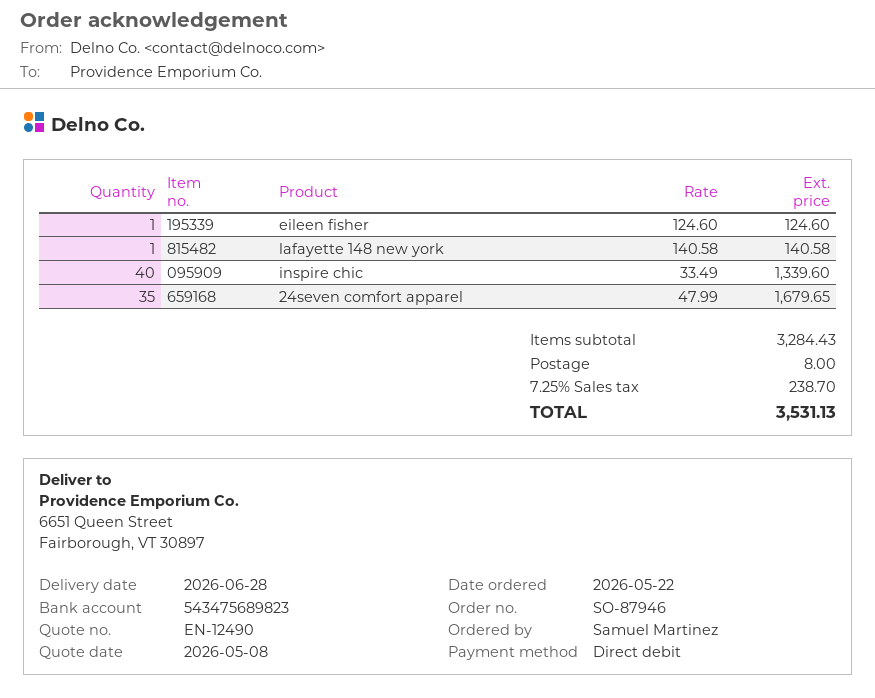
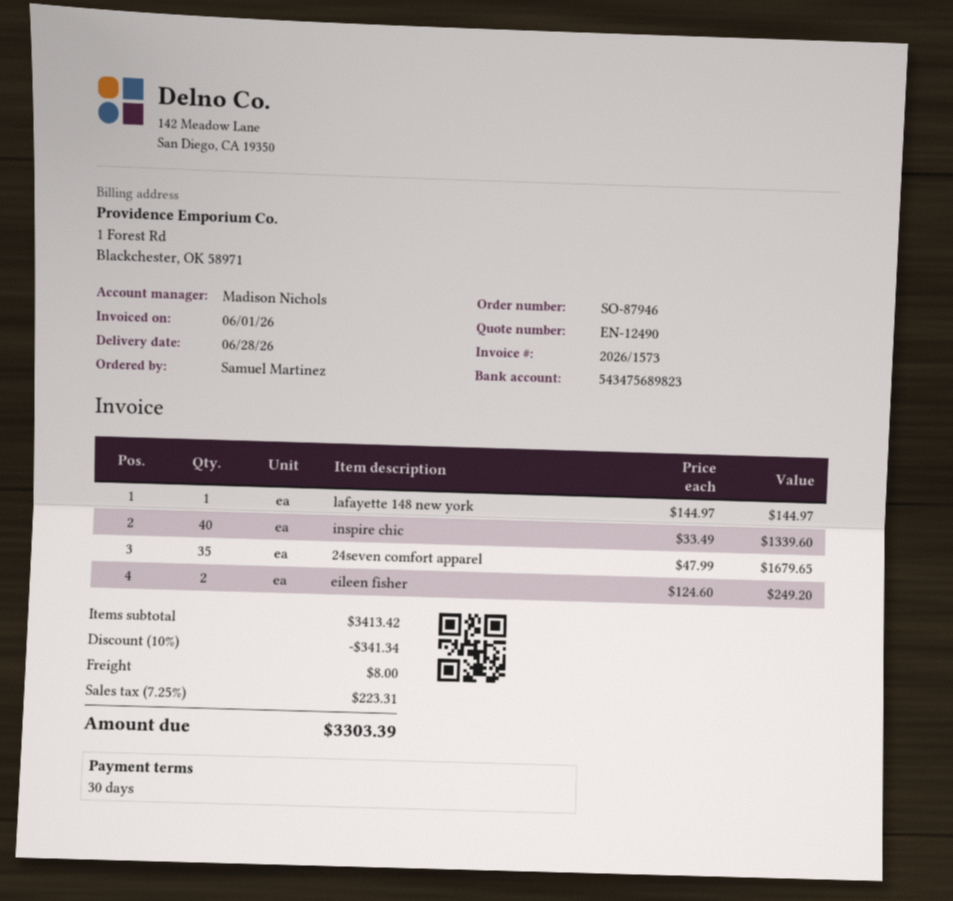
eileen fisher: 1 x 124.60 = 124.60 -> 2 x 124.60 = 249.20
lafayette 148 new york: 1 x 140.58 = 140.58 -> 1 x 144.97 = 144.97
subtotal: 3284.43 -> 3413.42
discount: none -> 10% = 341.34
tax: 7.25% = 238.70 -> 7.25% = 223.31
total: 3531.13 -> 3303.39

